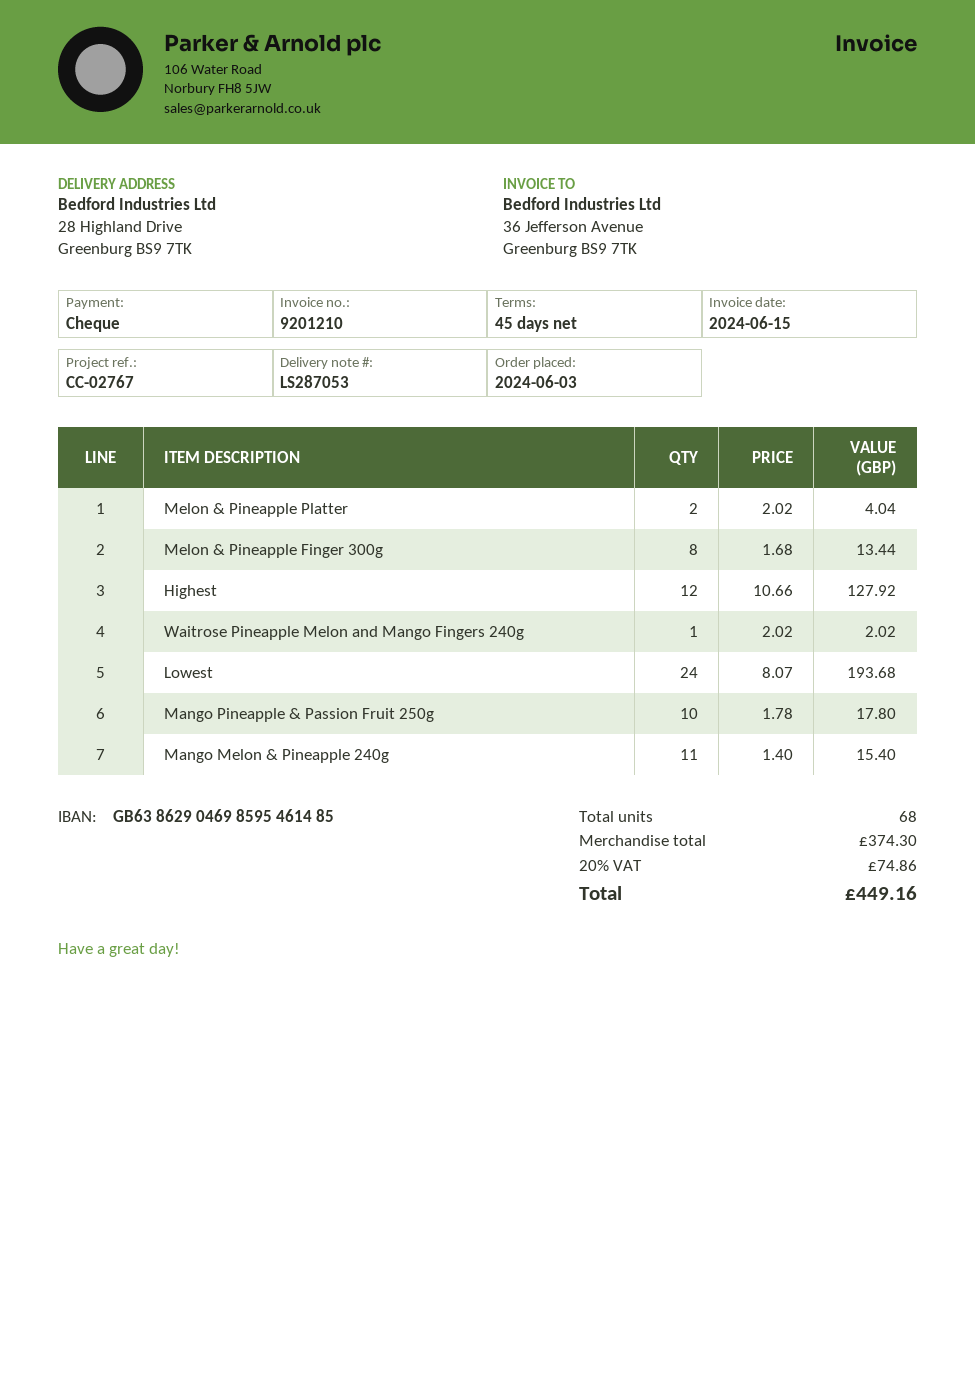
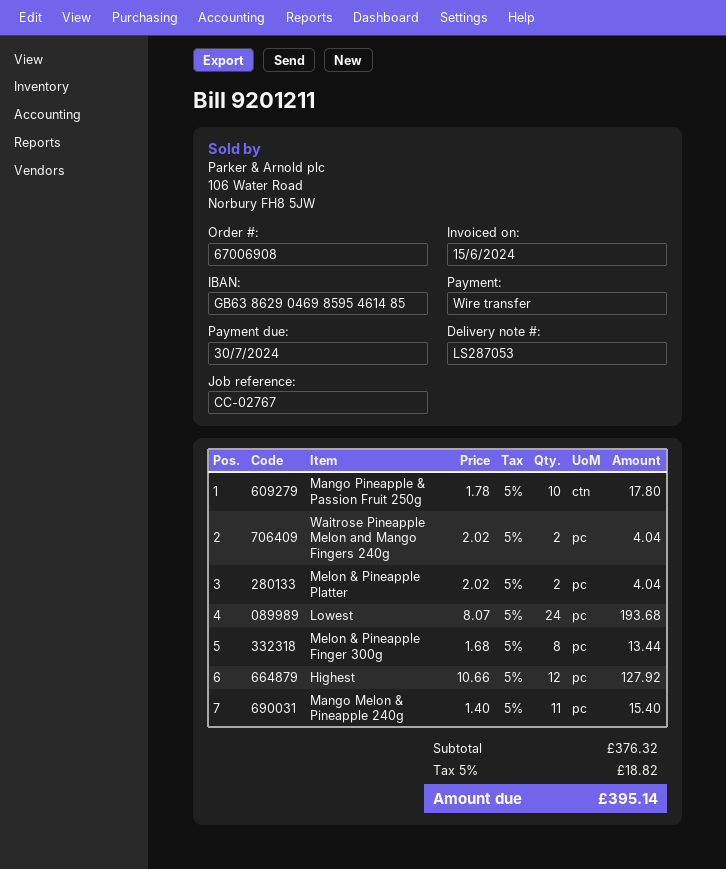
invoice number: 9201210 -> 9201211
payment method: cheque -> bank transfer
Waitrose Pineapple Melon and Mango Fingers 240g: 1 x 2.02 = 2.02 -> 2 x 2.02 = 4.04
subtotal: 374.30 -> 376.32
tax: 20% = 74.86 -> 5% = 18.82
total: 449.16 -> 395.14

